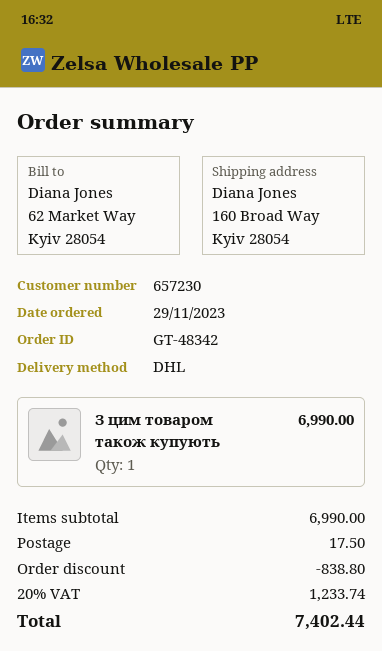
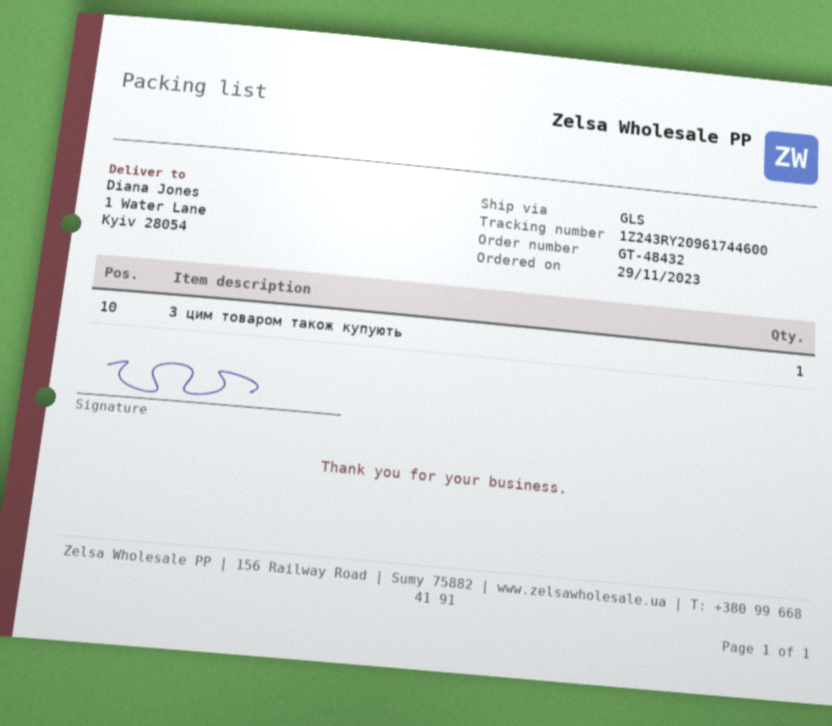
order number: GT-48342 -> GT-48432
shipping method: DHL -> GLS
ship to: 160 Broad Way, Kyiv 28054 -> 1 Water Lane, Kyiv 28054

